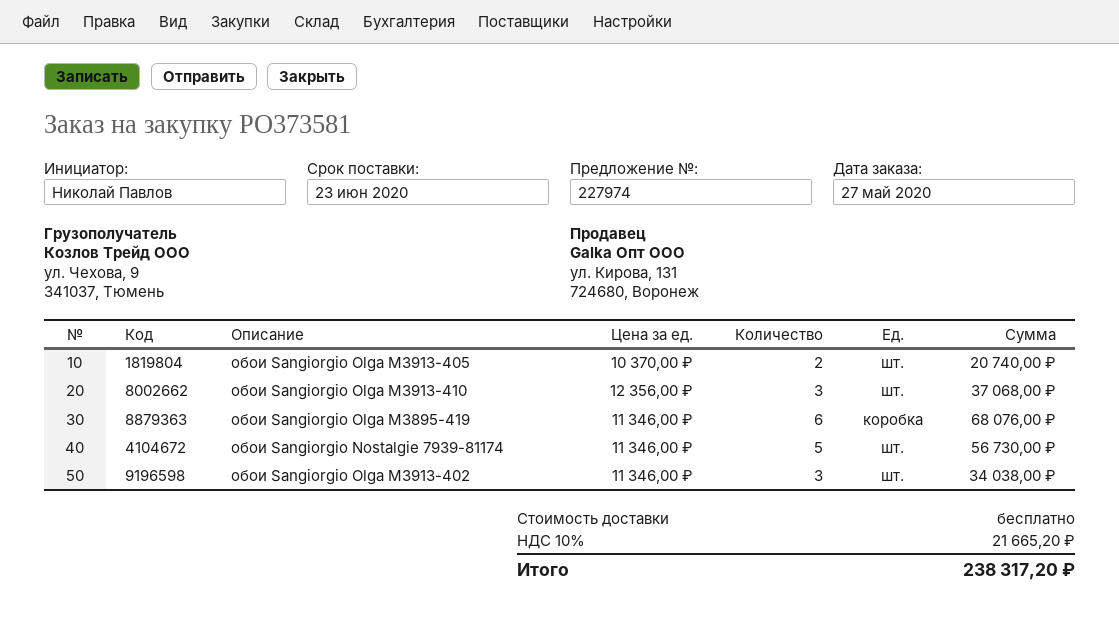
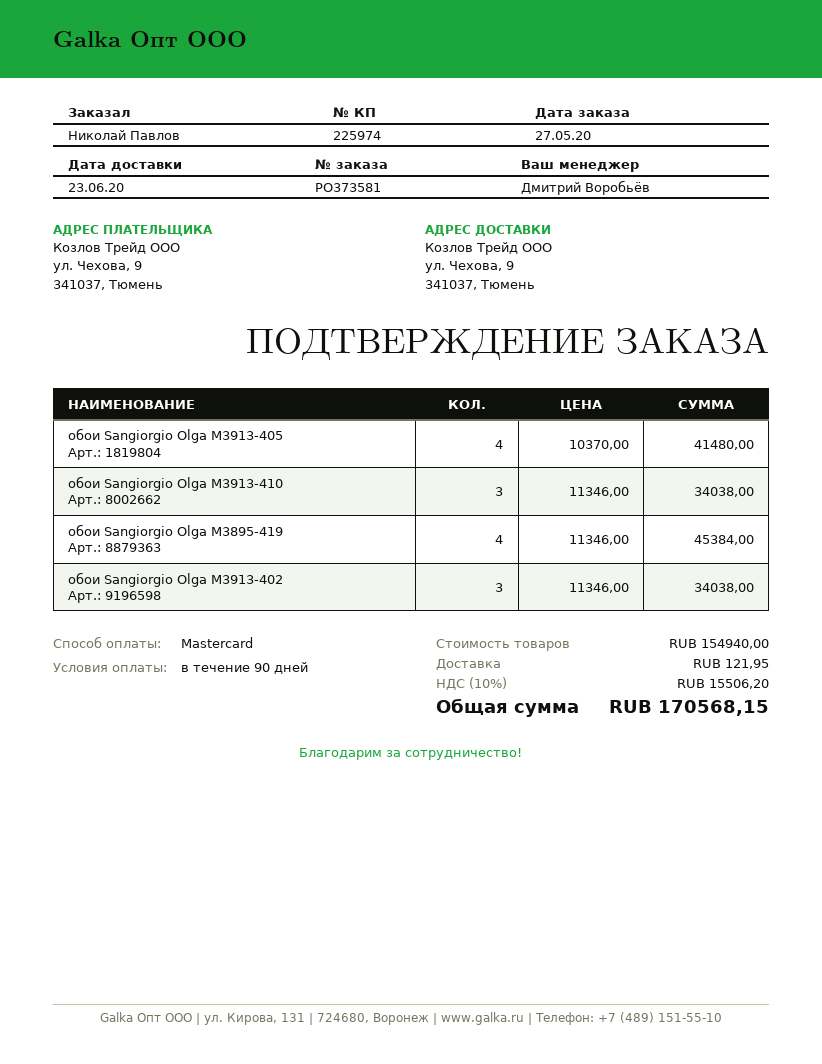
quote number: 227974 -> 225974
обои Sangiorgio Olga M3913-405: 2 x 10370.00 = 20740.00 -> 4 x 10370.00 = 41480.00
обои Sangiorgio Olga M3913-410: 3 x 12356.00 = 37068.00 -> 3 x 11346.00 = 34038.00
обои Sangiorgio Olga M3895-419: 6 x 11346.00 = 68076.00 -> 4 x 11346.00 = 45384.00
обои Sangiorgio Nostalgie 7939-81174: 5 x 11346.00 = 56730.00 -> none
shipping: 0.00 -> 121.95
tax: 10% = 21665.20 -> 10% = 15506.20
total: 238317.20 -> 170568.15

